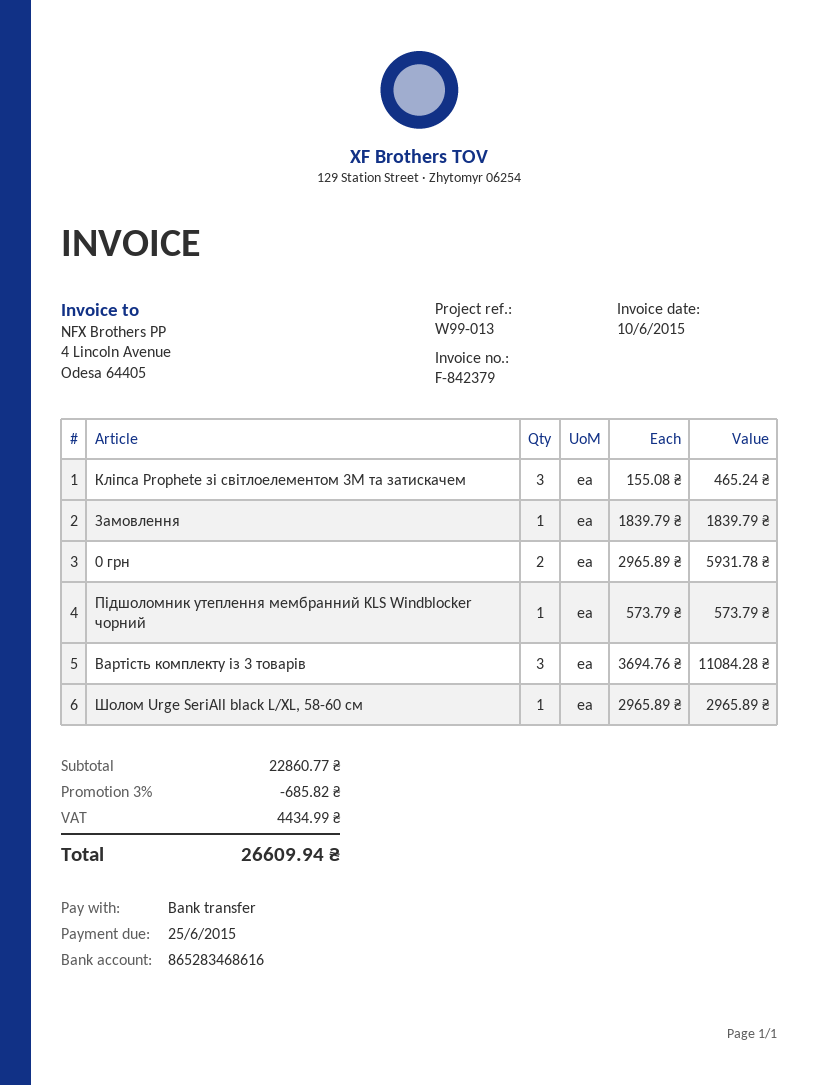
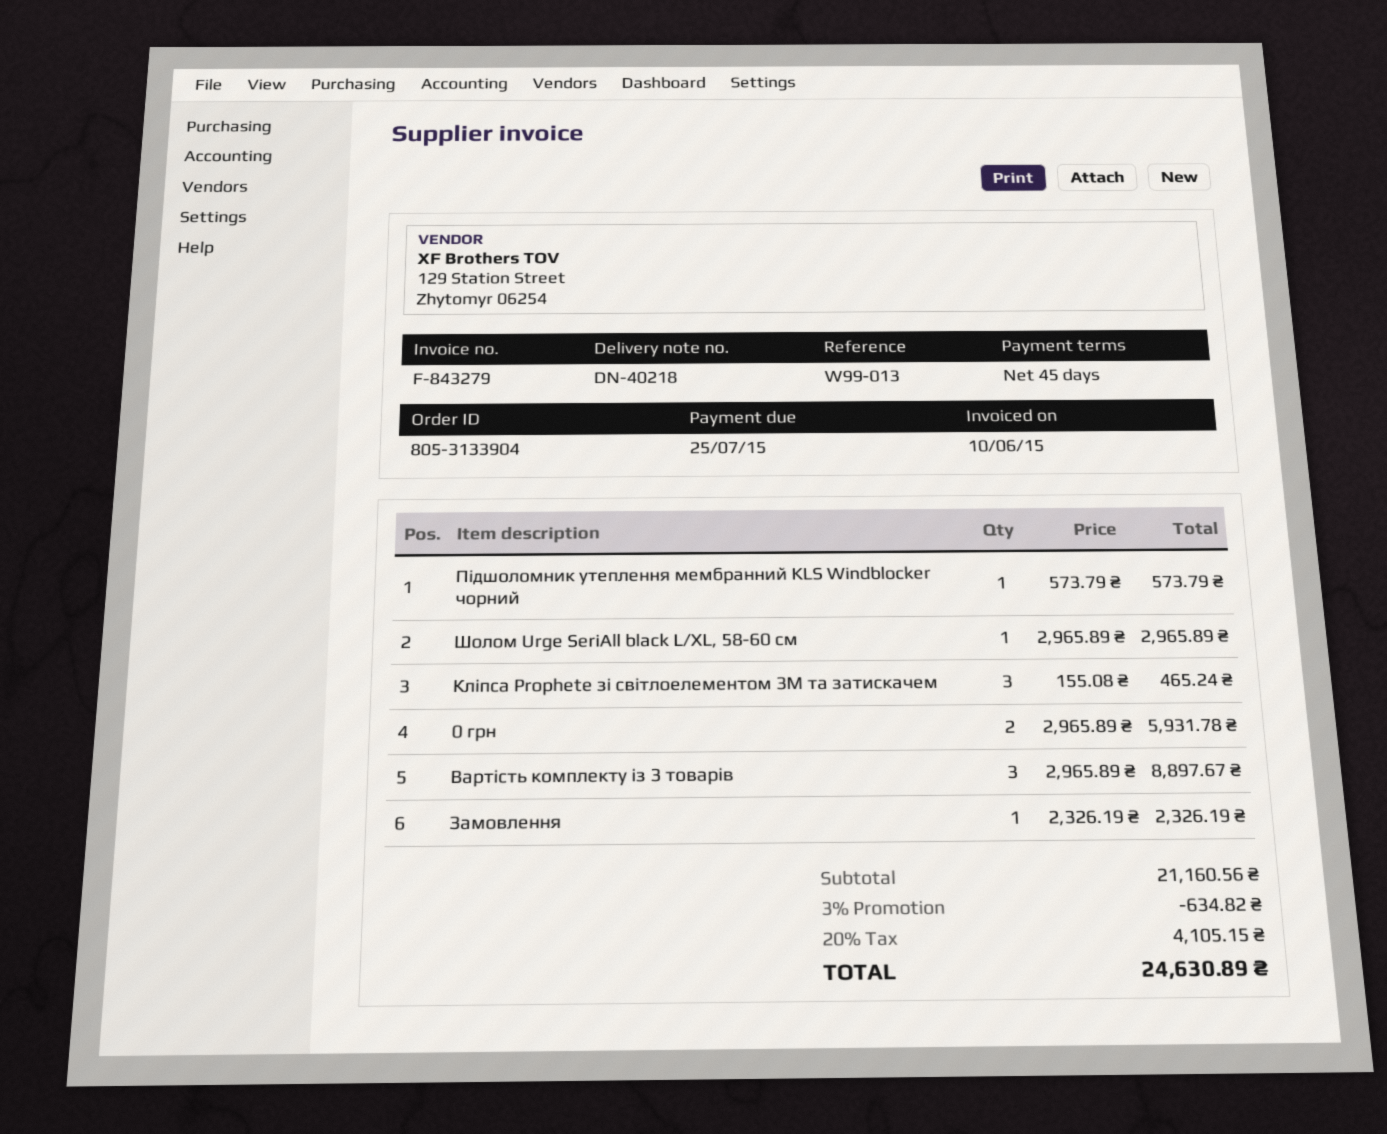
invoice number: F-842379 -> F-843279
due date: 2015-06-25 -> 2015-07-25
Замовлення: 1 x 1839.79 = 1839.79 -> 1 x 2326.19 = 2326.19
Вартість комплекту із 3 товарів: 3 x 3694.76 = 11084.28 -> 3 x 2965.89 = 8897.67
subtotal: 22860.77 -> 21160.56
discount: 3% = 685.82 -> 3% = 634.82
tax: 4434.99 -> 4105.15
total: 26609.94 -> 24630.89

